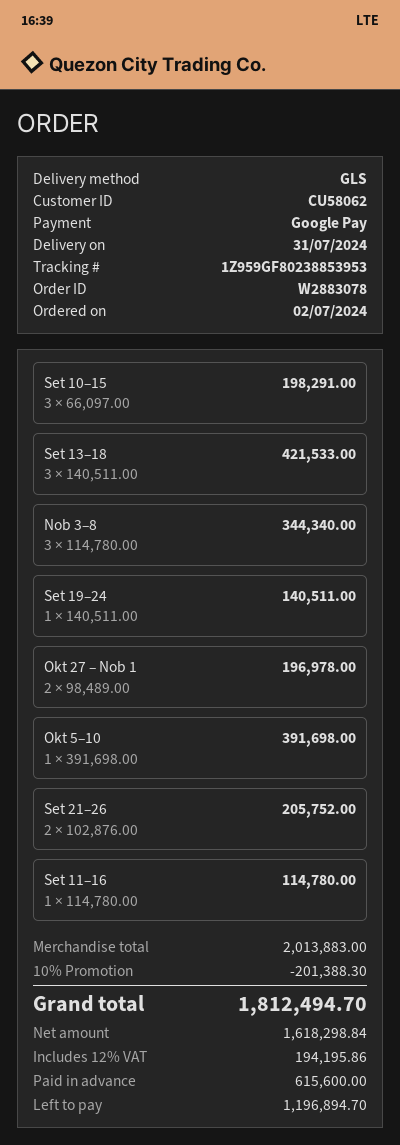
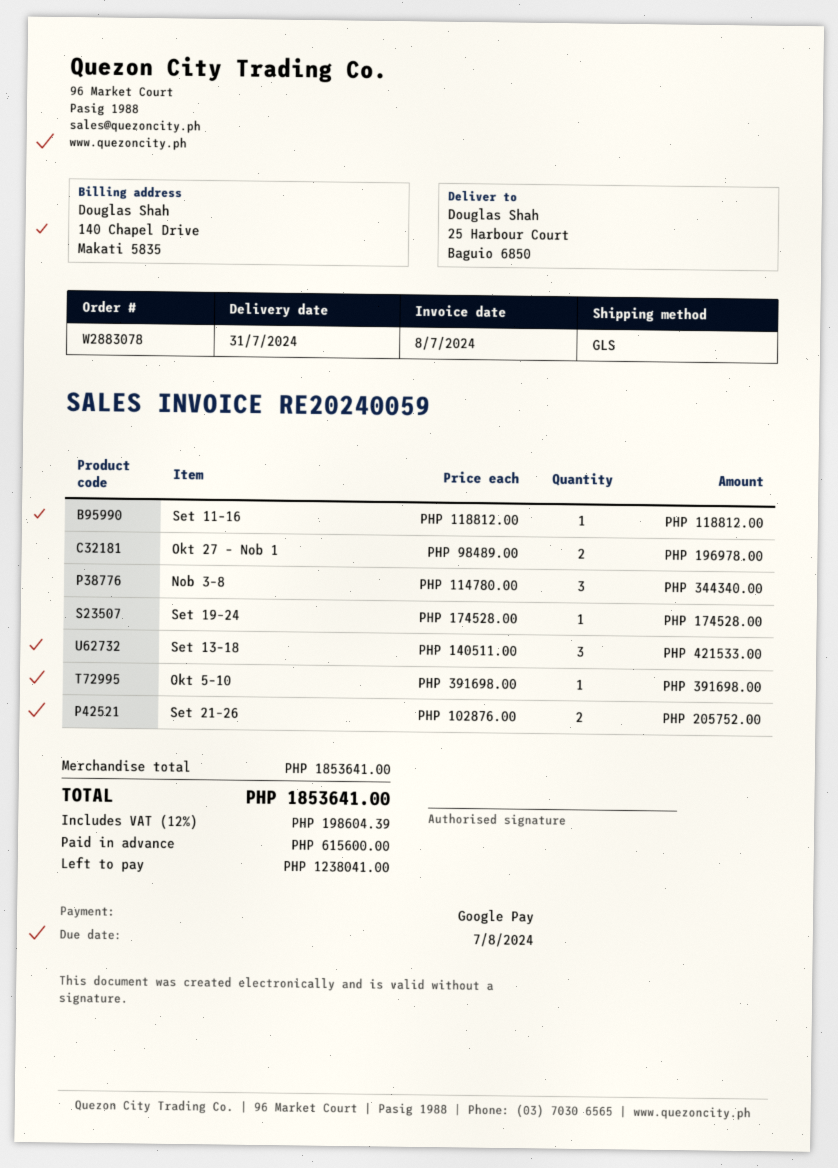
Set 10–15: 3 x 66097.00 = 198291.00 -> none
Set 19–24: 1 x 140511.00 = 140511.00 -> 1 x 174528.00 = 174528.00
Set 11–16: 1 x 114780.00 = 114780.00 -> 1 x 118812.00 = 118812.00
subtotal: 2013883.00 -> 1853641.00
discount: 10% = 201388.30 -> none
tax: 12% = 194195.86 -> 12% = 198604.39
total: 1812494.70 -> 1853641.00
balance: 1196894.70 -> 1238041.00

